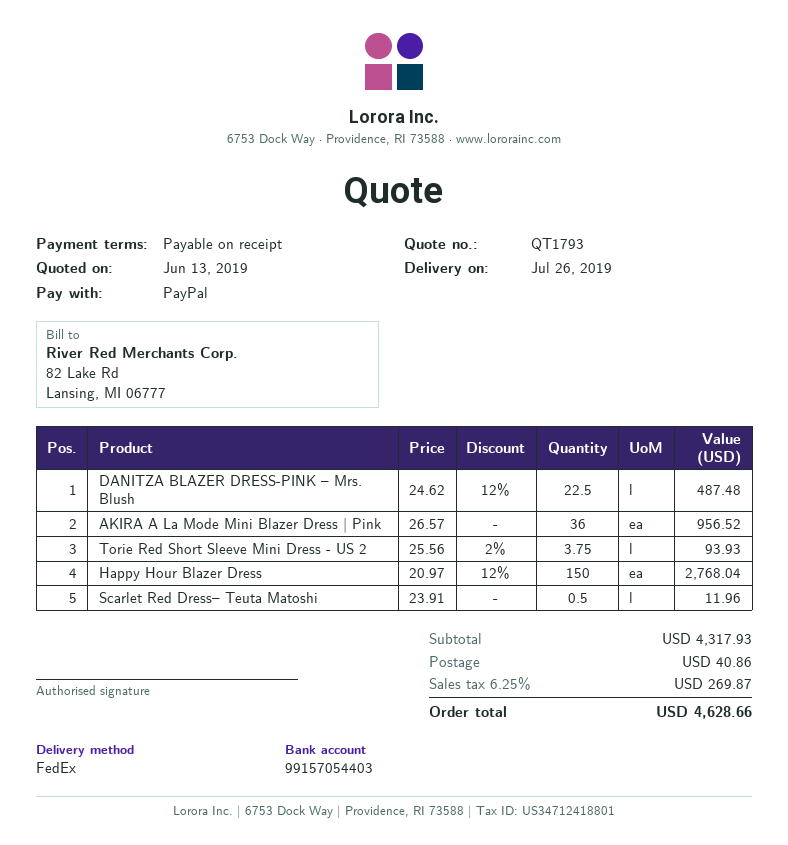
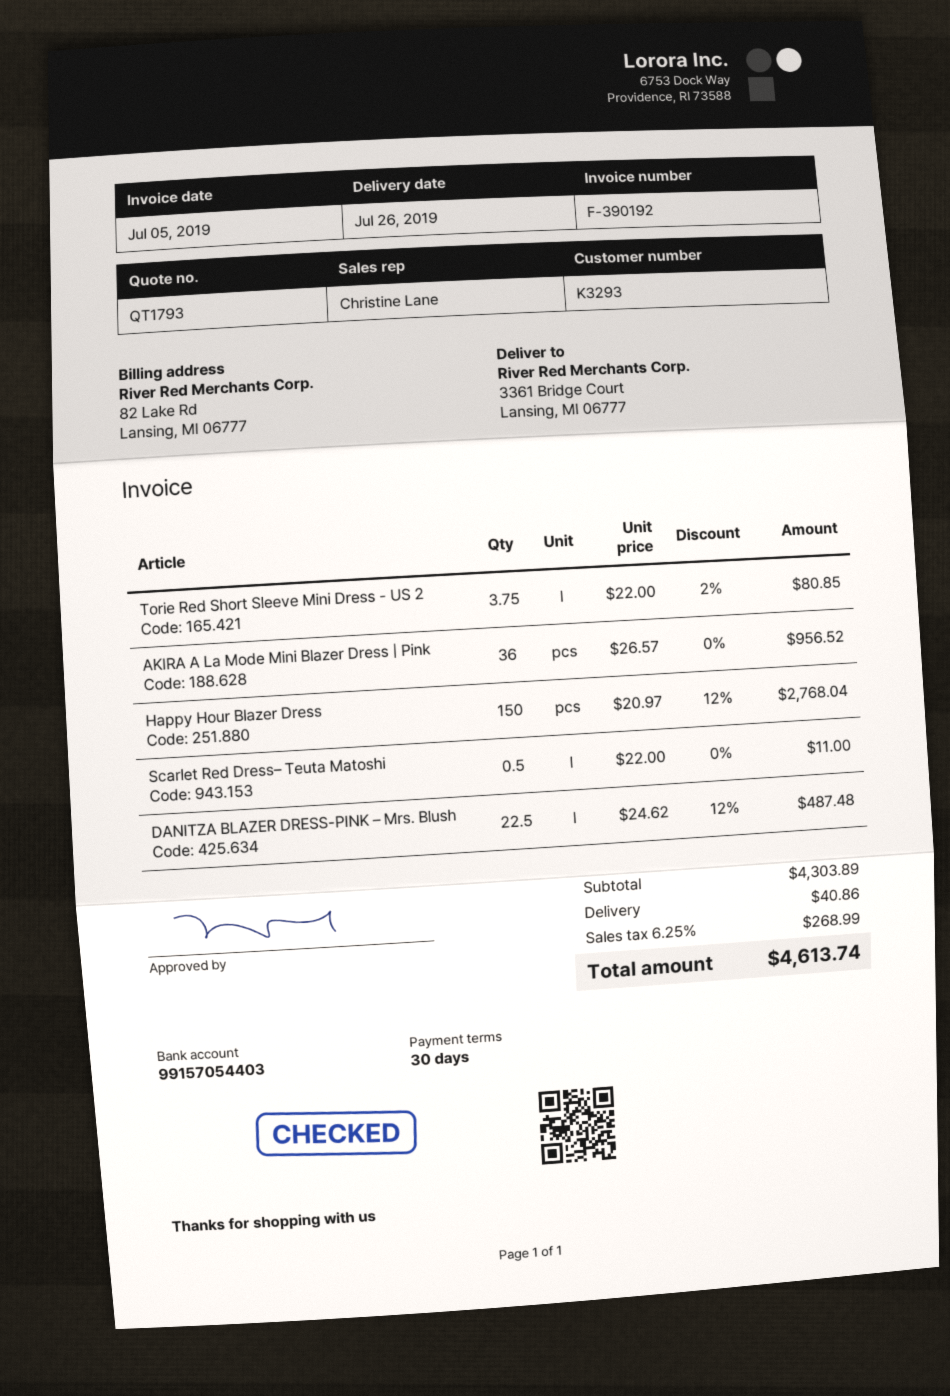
payment terms: on receipt -> 30 days
Torie Red Short Sleeve Mini Dress - US 2: 3.75 x 25.56 - 2% = 93.93 -> 3.75 x 22.00 - 2% = 80.85
Scarlet Red Dress– Teuta Matoshi: 0.5 x 23.91 = 11.96 -> 0.5 x 22.00 = 11.00
subtotal: 4317.93 -> 4303.89
tax: 6.25% = 269.87 -> 6.25% = 268.99
total: 4628.66 -> 4613.74

